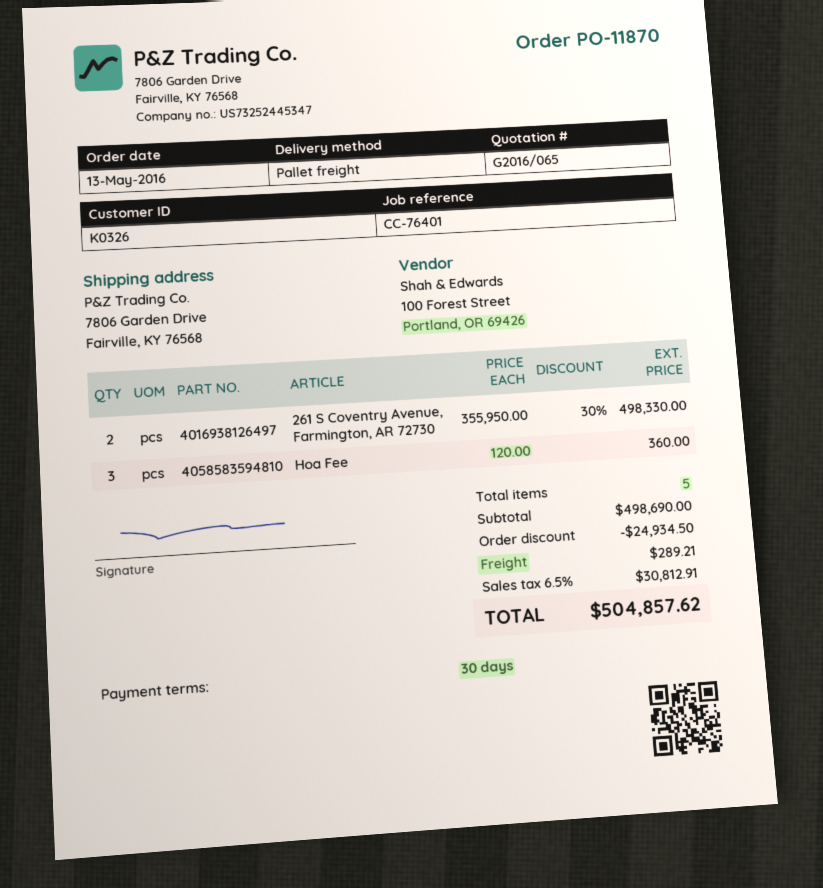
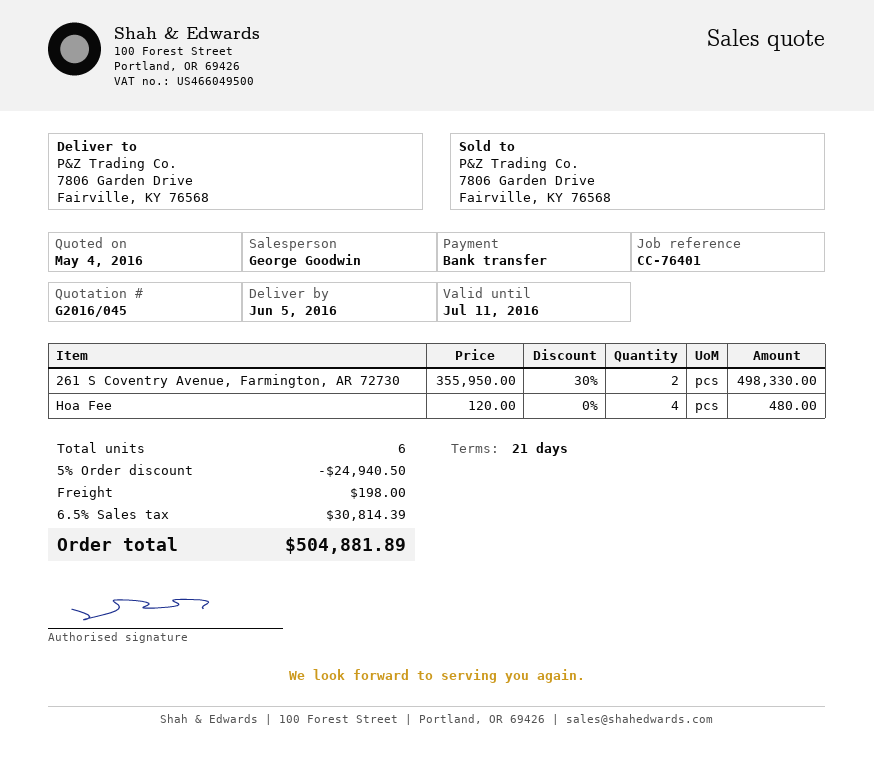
quote number: G2016/065 -> G2016/045
payment terms: 30 days -> 21 days
Hoa Fee: 3 x 120.00 = 360.00 -> 4 x 120.00 = 480.00
total quantity: 5 -> 6
discount: 24934.50 -> 24940.50
shipping: 289.21 -> 198.00
tax: 6.5% = 30812.91 -> 6.5% = 30814.39
total: 504857.62 -> 504881.89

